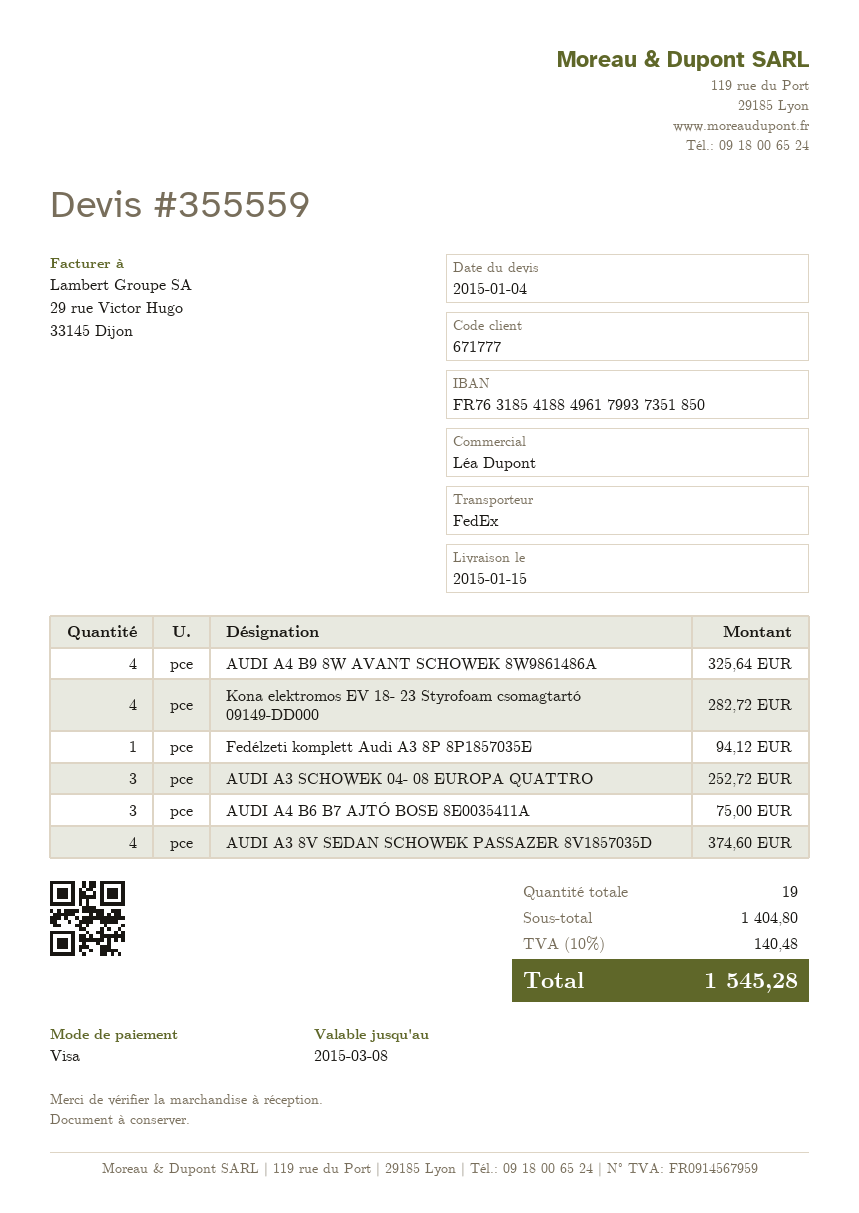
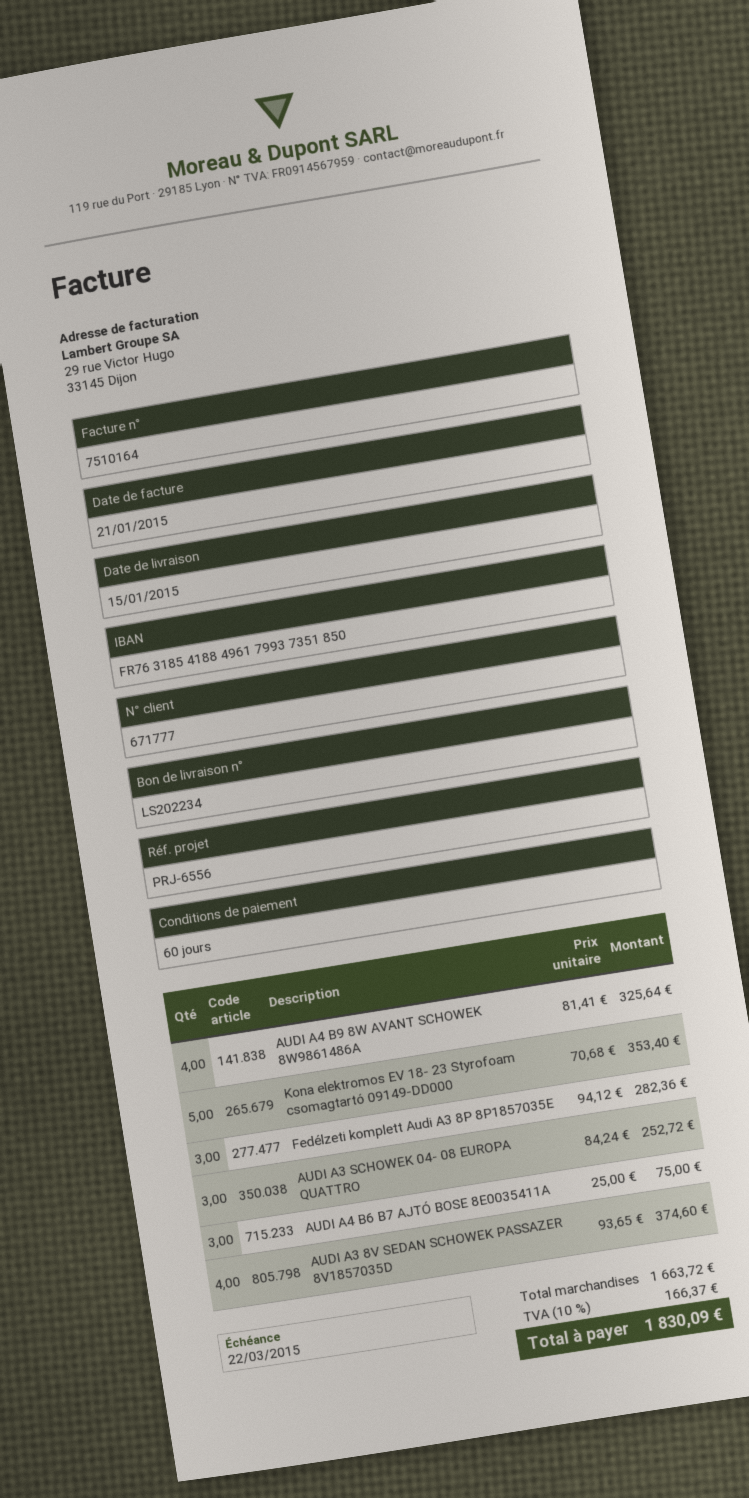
Kona elektromos EV 18- 23 Styrofoam csomagtartó 09149-DD000: 4 for 282.72 -> 5 for 353.40
Fedélzeti komplett Audi A3 8P 8P1857035E: 1 for 94.12 -> 3 for 282.36
subtotal: 1404.80 -> 1663.72
tax: 10% = 140.48 -> 10% = 166.37
total: 1545.28 -> 1830.09

